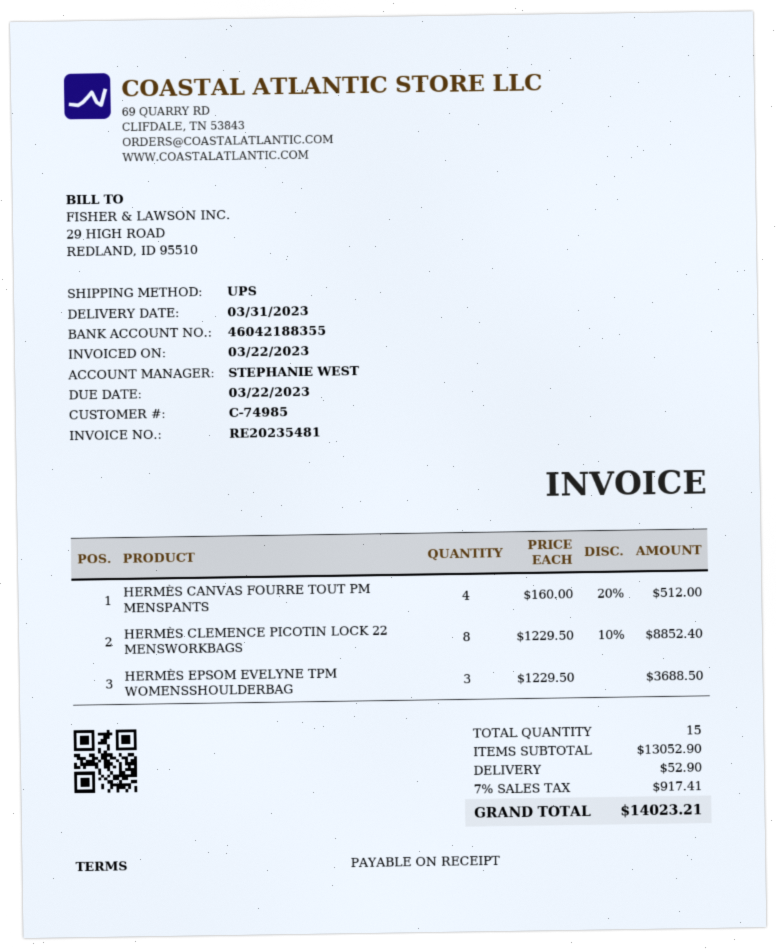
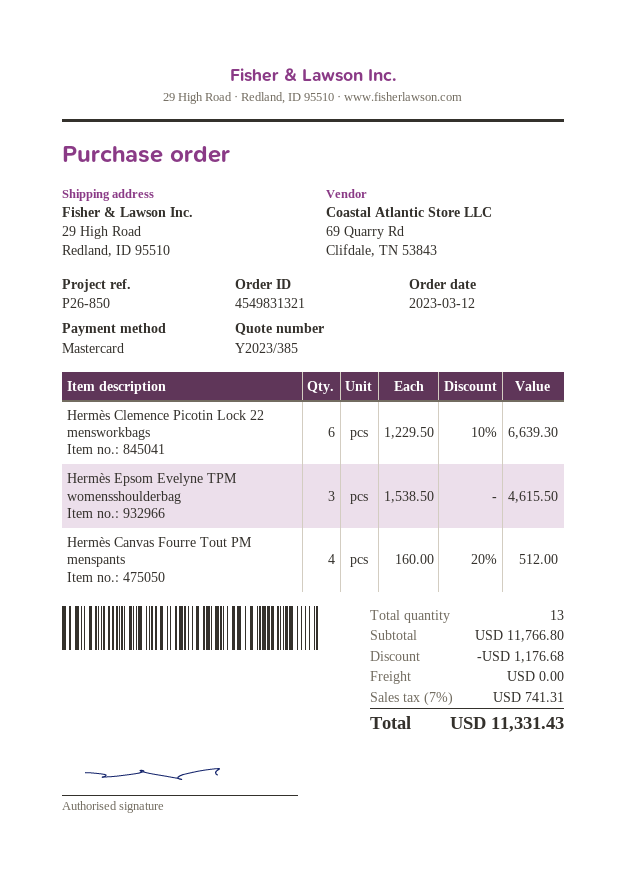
HERMÈS CLEMENCE PICOTIN LOCK 22 MENSWORKBAGS: 8 x 1229.50 - 10% = 8852.40 -> 6 x 1229.50 - 10% = 6639.30
HERMÈS EPSOM EVELYNE TPM WOMENSSHOULDERBAG: 3 x 1229.50 = 3688.50 -> 3 x 1538.50 = 4615.50
total quantity: 15 -> 13
subtotal: 13052.90 -> 11766.80
discount: none -> 1176.68
shipping: 52.90 -> 0.00
tax: 7% = 917.41 -> 7% = 741.31
total: 14023.21 -> 11331.43

